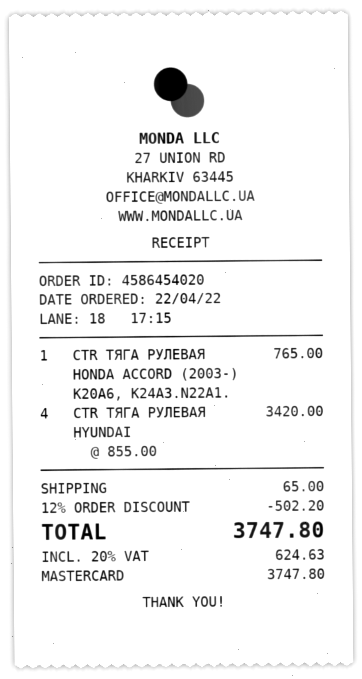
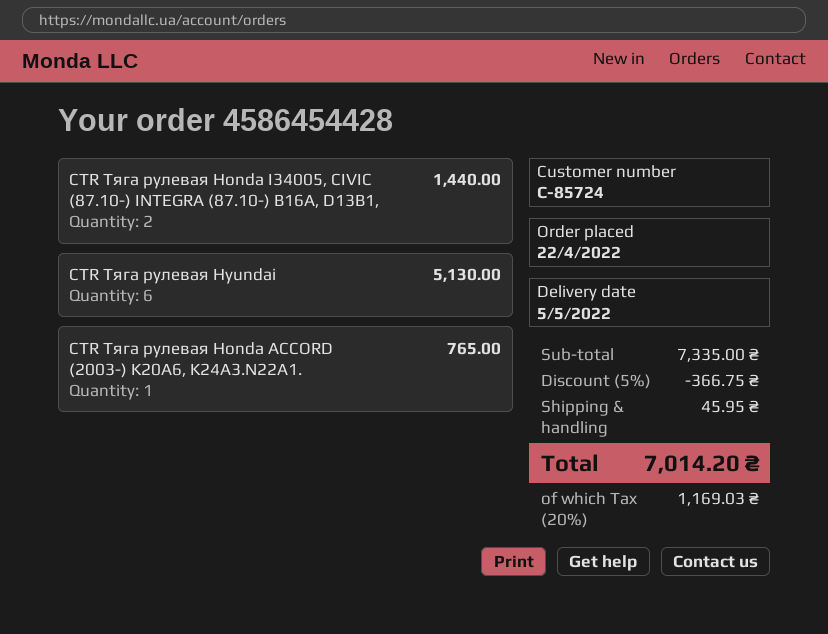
order number: 4586454020 -> 4586454428
CTR ТЯГА РУЛЕВАЯ HYUNDAI: 4 for 3420.00 -> 6 for 5130.00
CTR Тяга рулевая Honda I34005, CIVIC (87.10-) INTEGRA (87.10-) B16A, D13B1,: none -> 2 for 1440.00
discount: 12% = 502.20 -> 5% = 366.75
shipping: 65.00 -> 45.95
tax: 20% = 624.63 -> 20% = 1169.03
total: 3747.80 -> 7014.20

